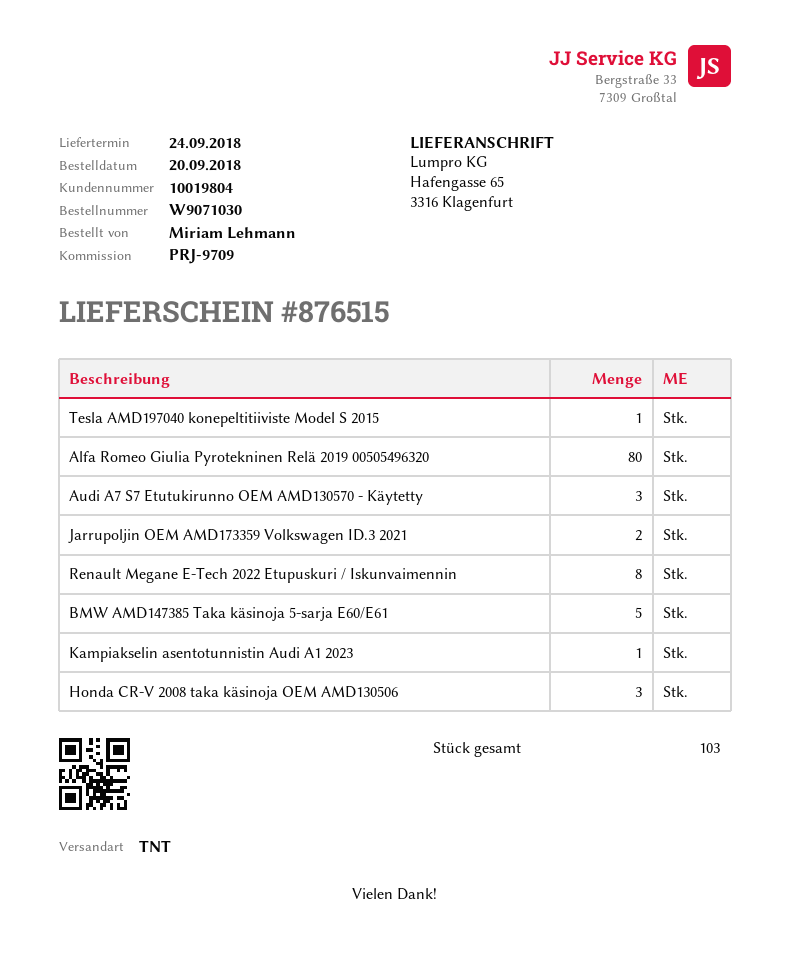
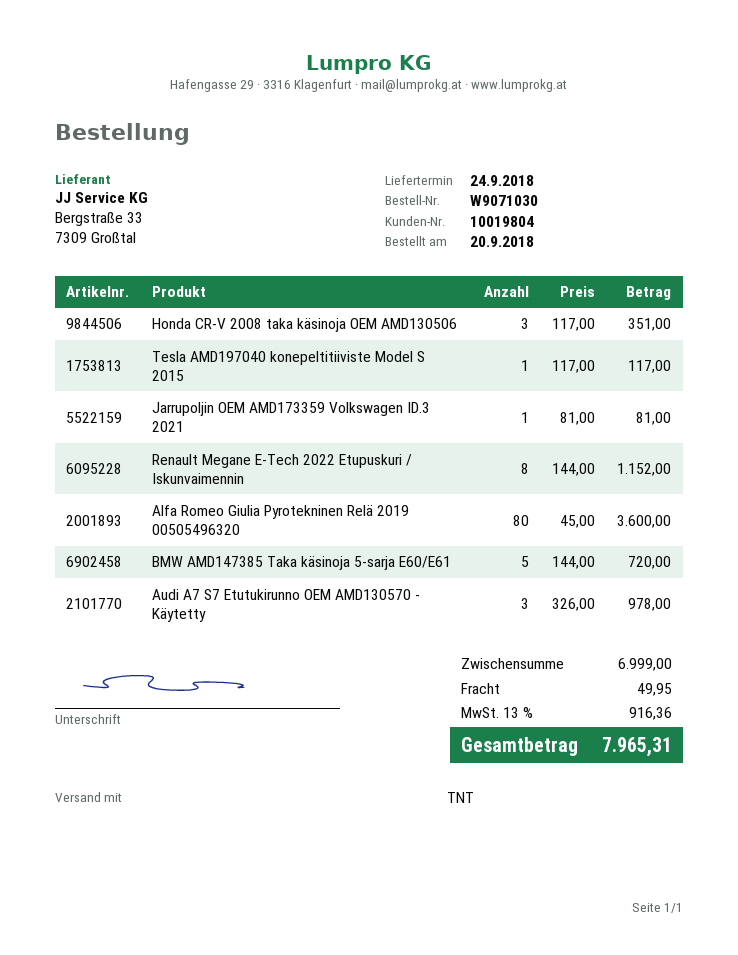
Jarrupoljin OEM AMD173359 Volkswagen ID.3 2021: 2 -> 1
Kampiakselin asentotunnistin Audi A1 2023: 1 -> none

